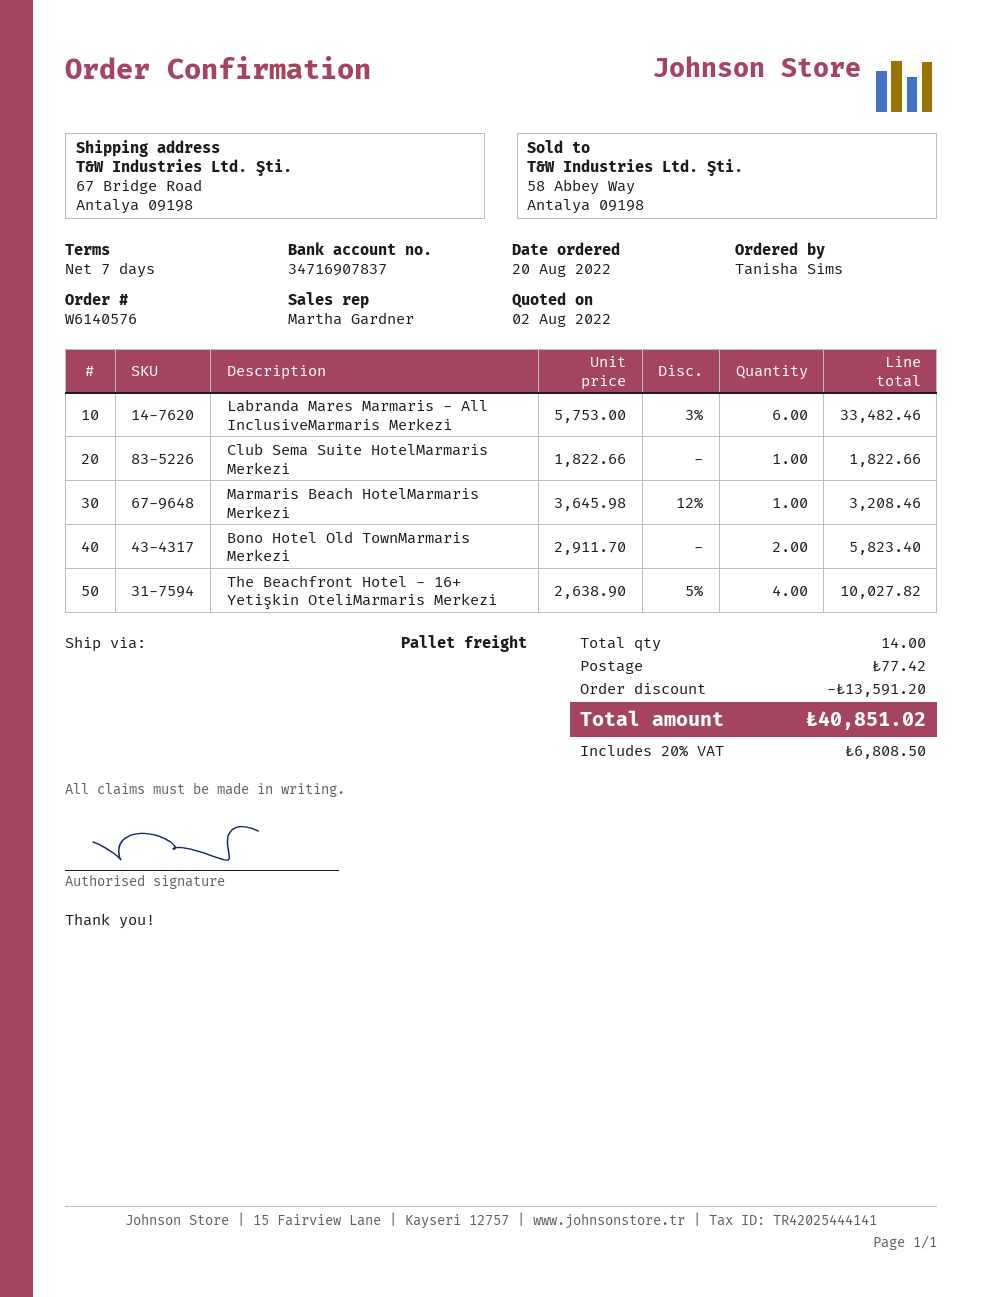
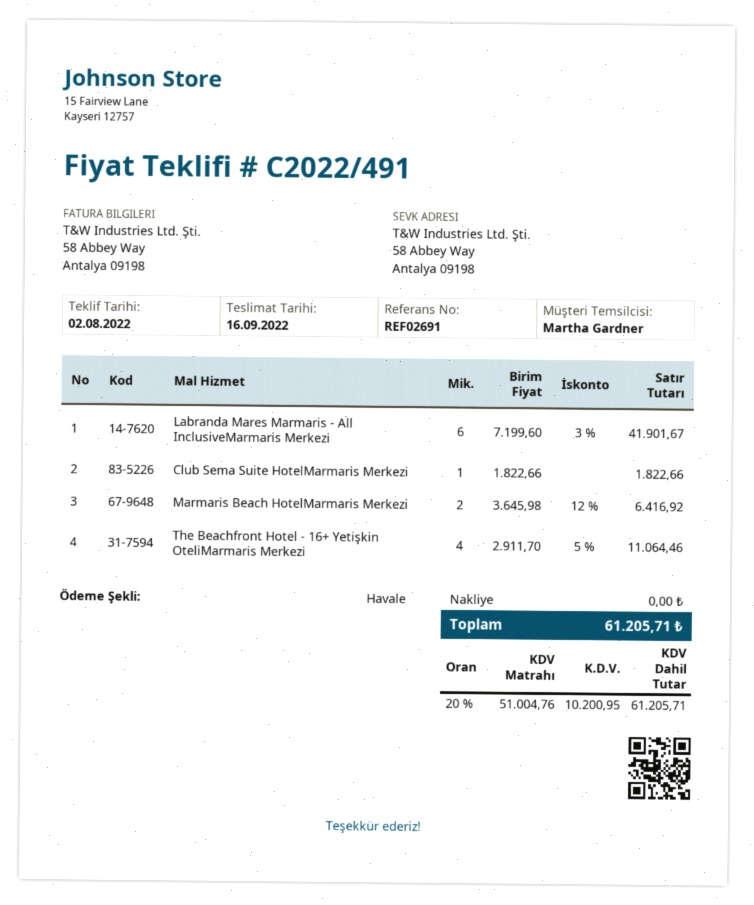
ship to: 67 Bridge Road, Antalya 09198 -> 58 Abbey Way, Antalya 09198
Labranda Mares Marmaris - All InclusiveMarmaris Merkezi: 6 x 5753.00 - 3% = 33482.46 -> 6 x 7199.60 - 3% = 41901.67
Marmaris Beach HotelMarmaris Merkezi: 1 x 3645.98 - 12% = 3208.46 -> 2 x 3645.98 - 12% = 6416.92
Bono Hotel Old TownMarmaris Merkezi: 2 x 2911.70 = 5823.40 -> none
The Beachfront Hotel - 16+ Yetişkin OteliMarmaris Merkezi: 4 x 2638.90 - 5% = 10027.82 -> 4 x 2911.70 - 5% = 11064.46
discount: 13591.20 -> none
shipping: 77.42 -> 0.00
tax: 20% = 6808.50 -> 20% = 10200.95
total: 40851.02 -> 61205.71

